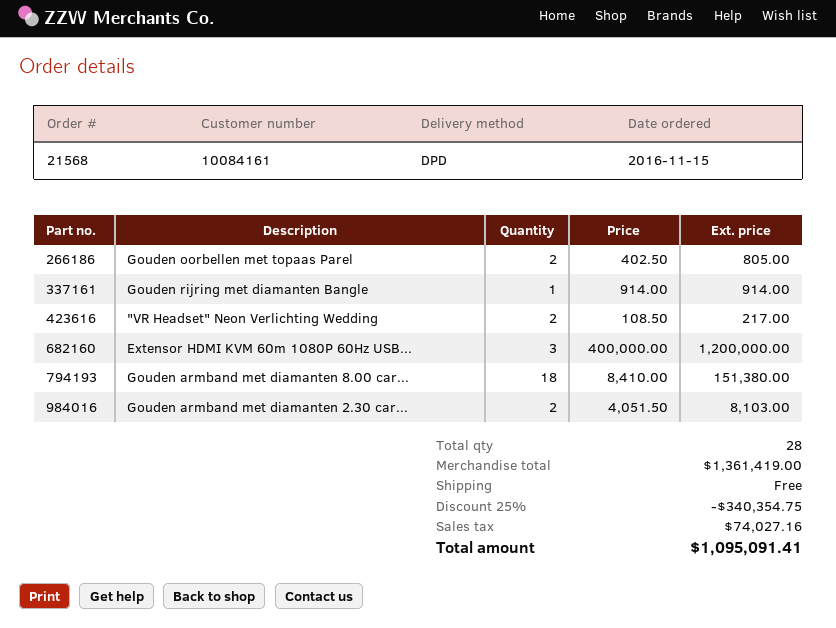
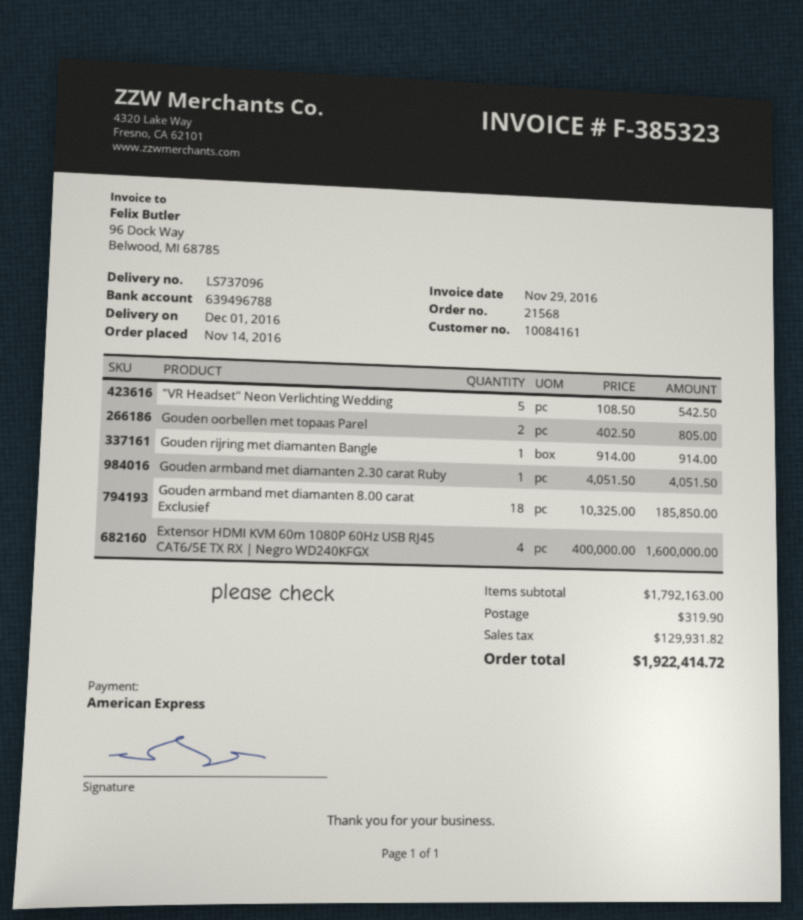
order date: 2016-11-15 -> 2016-11-14
"VR Headset" Neon Verlichting Wedding: 2 x 108.50 = 217.00 -> 5 x 108.50 = 542.50
Extensor HDMI KVM 60m 1080P 60Hz USB...: 3 x 400000.00 = 1200000.00 -> 4 x 400000.00 = 1600000.00
Gouden armband met diamanten 8.00 car...: 18 x 8410.00 = 151380.00 -> 18 x 10325.00 = 185850.00
Gouden armband met diamanten 2.30 car...: 2 x 4051.50 = 8103.00 -> 1 x 4051.50 = 4051.50
subtotal: 1361419.00 -> 1792163.00
discount: 25% = 340354.75 -> none
shipping: 0.00 -> 319.90
tax: 74027.16 -> 129931.82
total: 1095091.41 -> 1922414.72

